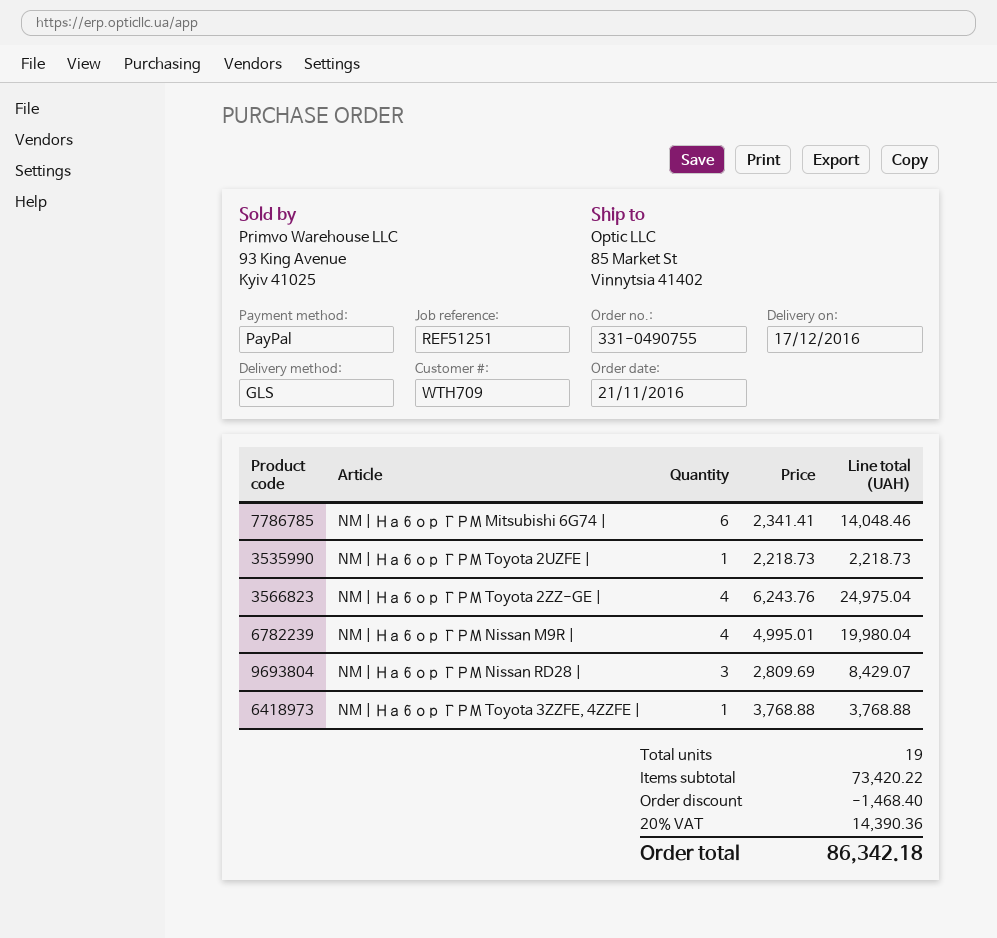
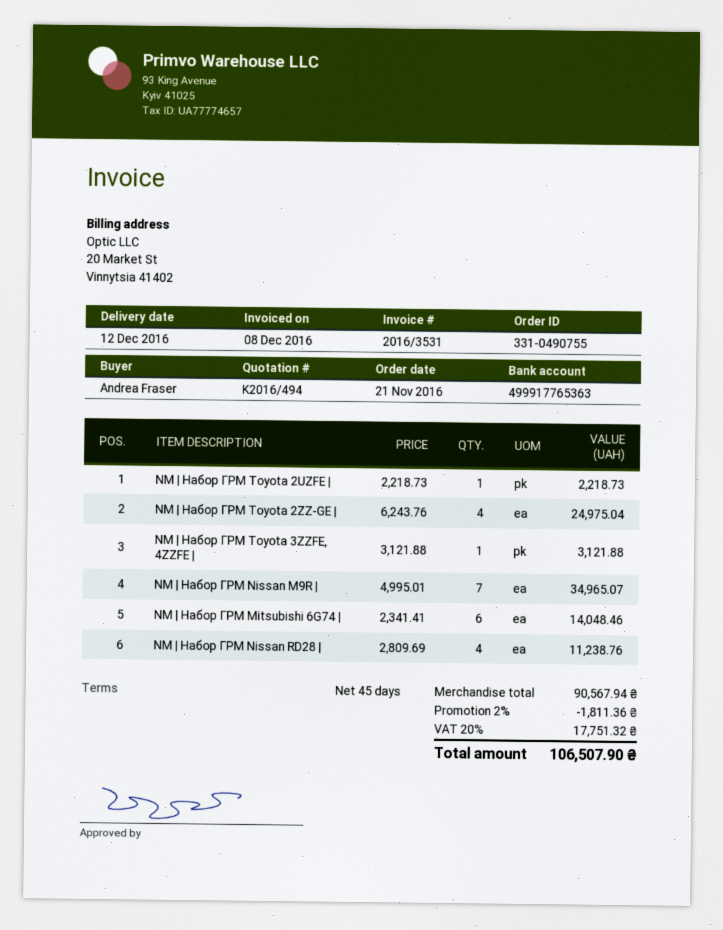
delivery date: 2016-12-17 -> 2016-12-12
NM | Набор ГРМ Nissan M9R |: 4 x 4995.01 = 19980.04 -> 7 x 4995.01 = 34965.07
NM | Набор ГРМ Nissan RD28 |: 3 x 2809.69 = 8429.07 -> 4 x 2809.69 = 11238.76
NM | Набор ГРМ Toyota 3ZZFE, 4ZZFE |: 1 x 3768.88 = 3768.88 -> 1 x 3121.88 = 3121.88
subtotal: 73420.22 -> 90567.94
discount: 1468.40 -> 1811.36
tax: 20% = 14390.36 -> 20% = 17751.32
total: 86342.18 -> 106507.90

